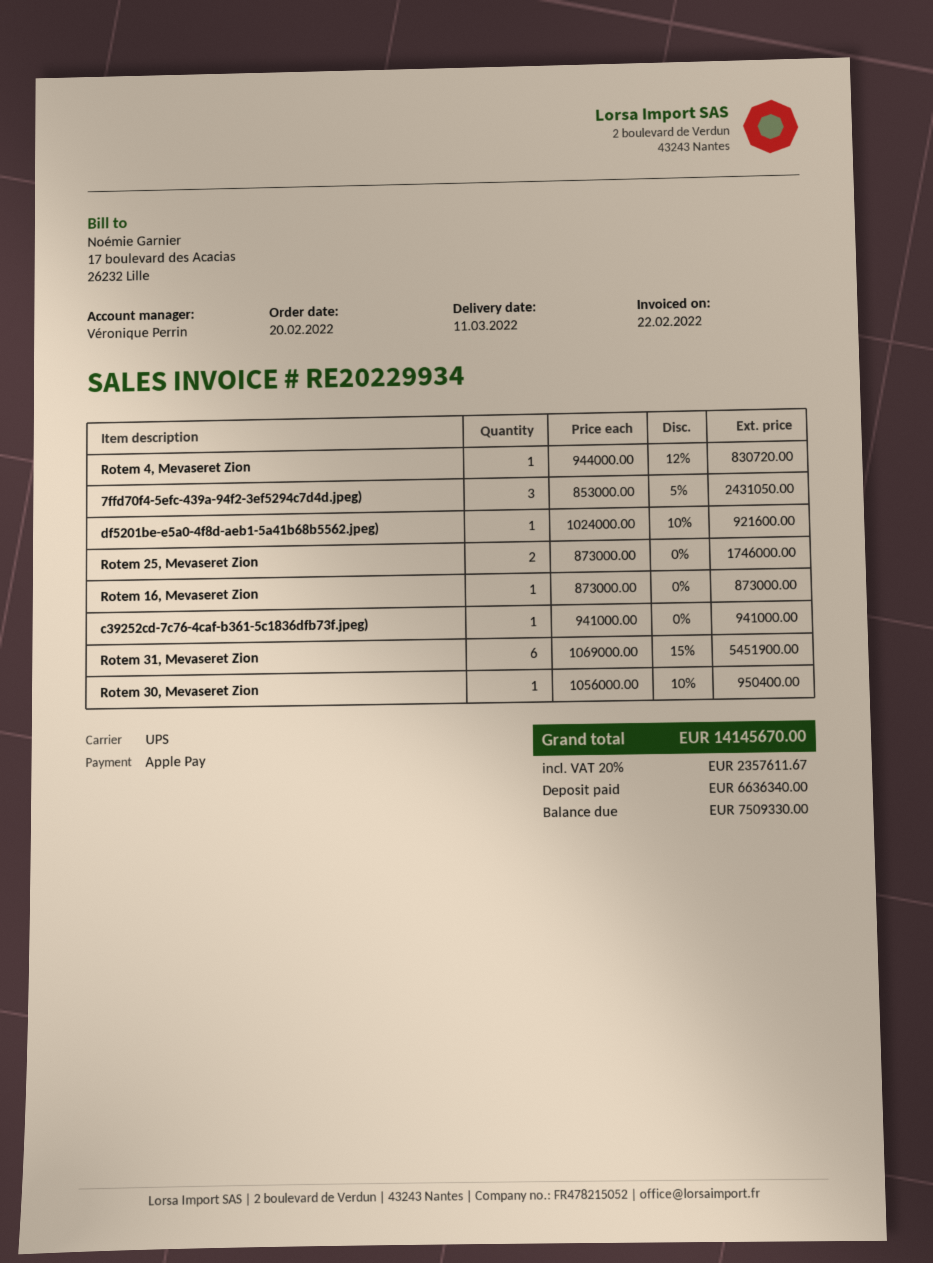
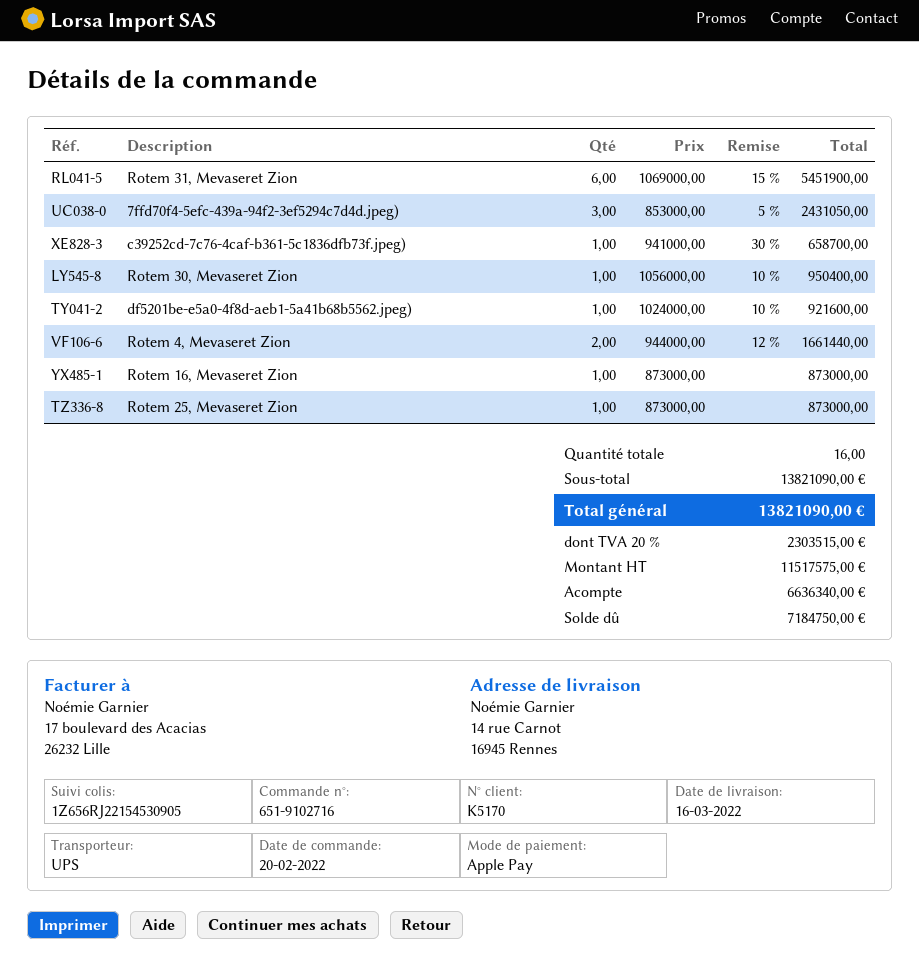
delivery date: 2022-03-11 -> 2022-03-16
Rotem 4, Mevaseret Zion: 1 x 944000.00 - 12% = 830720.00 -> 2 x 944000.00 - 12% = 1661440.00
Rotem 25, Mevaseret Zion: 2 x 873000.00 = 1746000.00 -> 1 x 873000.00 = 873000.00
c39252cd-7c76-4caf-b361-5c1836dfb73f.jpeg): 1 x 941000.00 = 941000.00 -> 1 x 941000.00 - 30% = 658700.00
tax: 20% = 2357611.67 -> 20% = 2303515.00
total: 14145670.00 -> 13821090.00
balance: 7509330.00 -> 7184750.00

